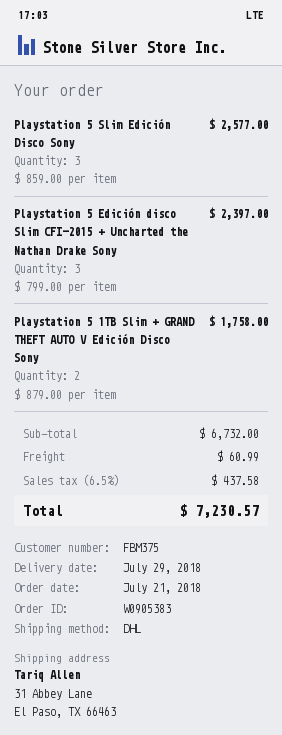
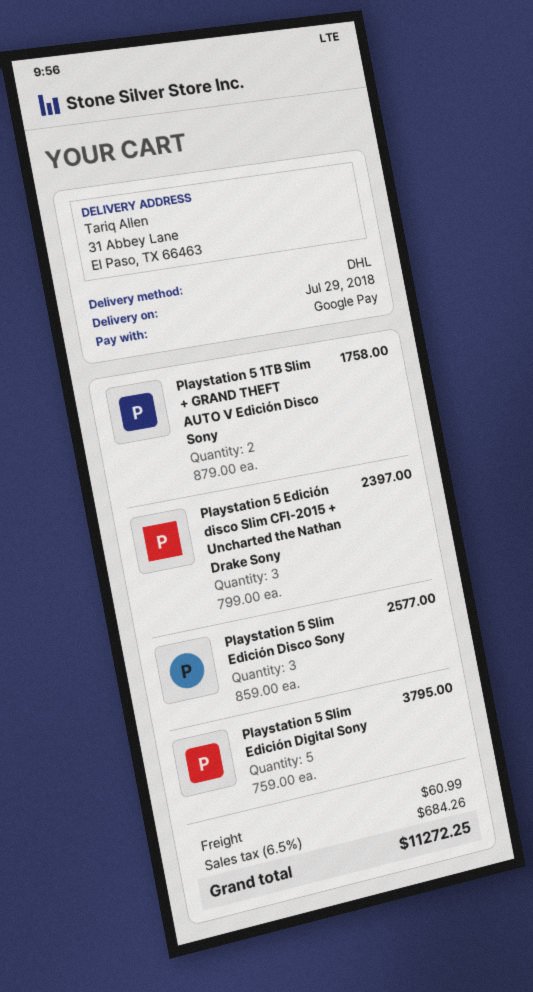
Playstation 5 Slim Edición Digital Sony: none -> 5 x 759.00 = 3795.00
tax: 6.5% = 437.58 -> 6.5% = 684.26
total: 7230.57 -> 11272.25

